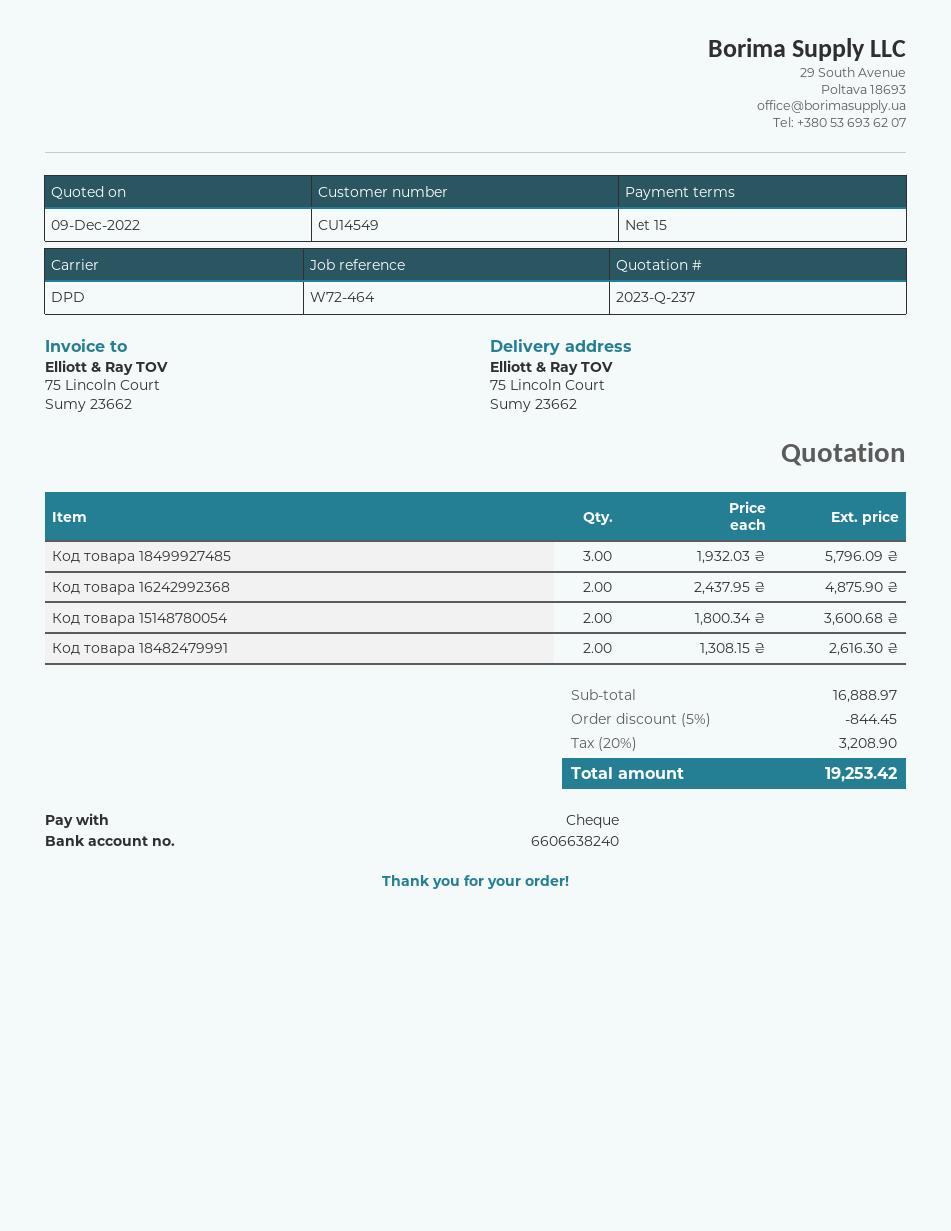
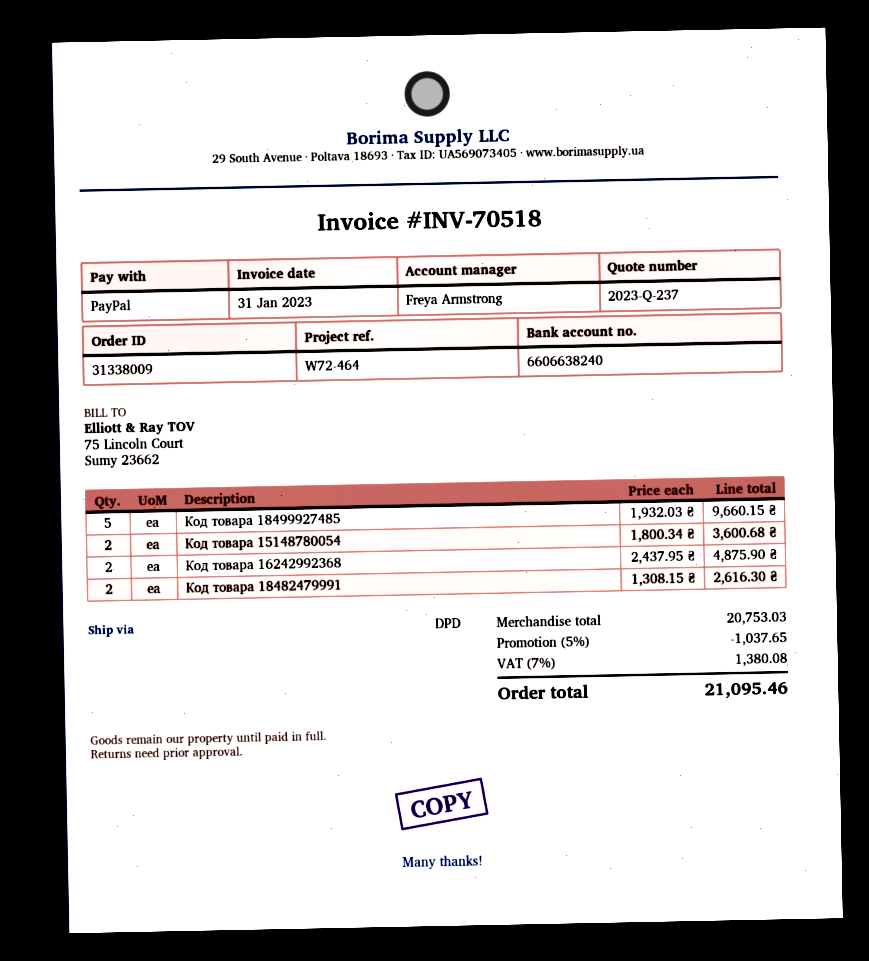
payment method: cheque -> PayPal
Код товара 18499927485: 3 x 1932.03 = 5796.09 -> 5 x 1932.03 = 9660.15
subtotal: 16888.97 -> 20753.03
discount: 5% = 844.45 -> 5% = 1037.65
tax: 20% = 3208.90 -> 7% = 1380.08
total: 19253.42 -> 21095.46

